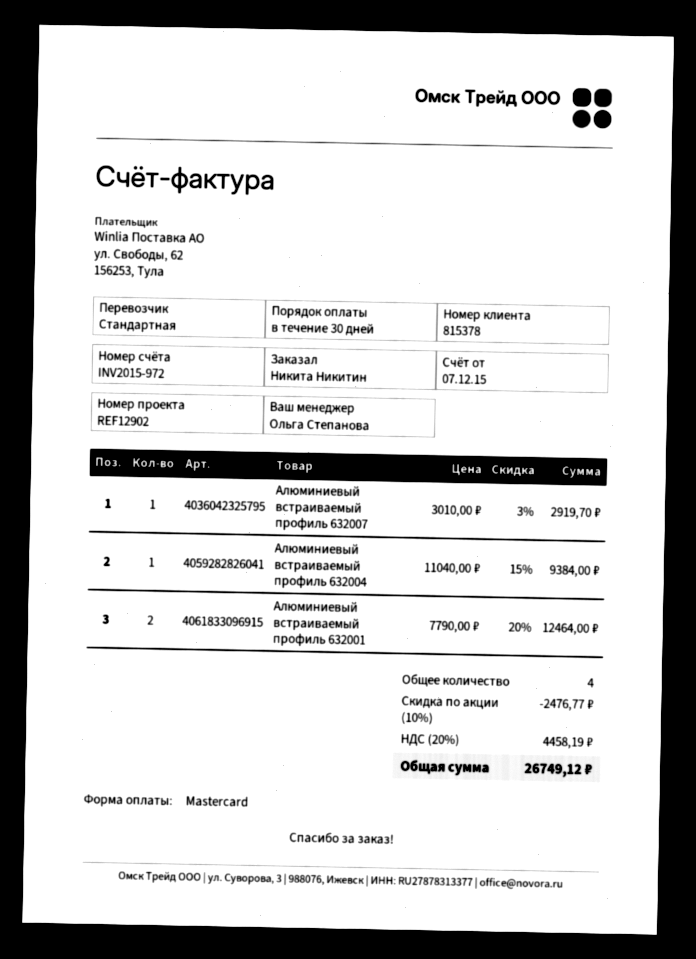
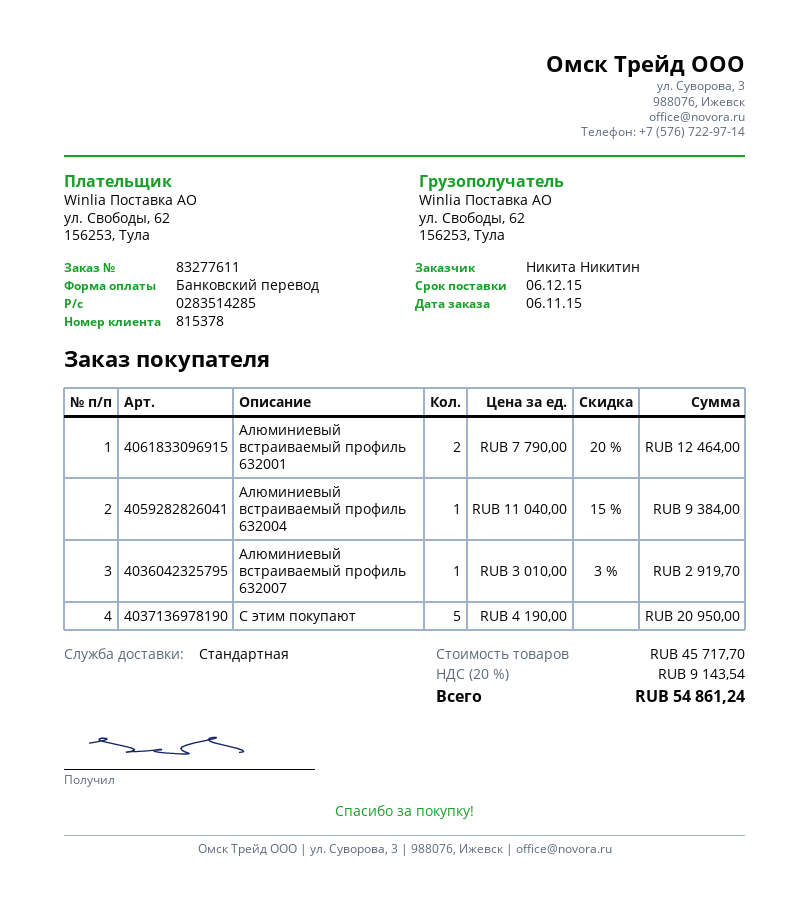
payment method: Mastercard -> bank transfer
С этим покупают: none -> 5 x 4190.00 = 20950.00
discount: 10% = 2476.77 -> none
tax: 20% = 4458.19 -> 20% = 9143.54
total: 26749.12 -> 54861.24

